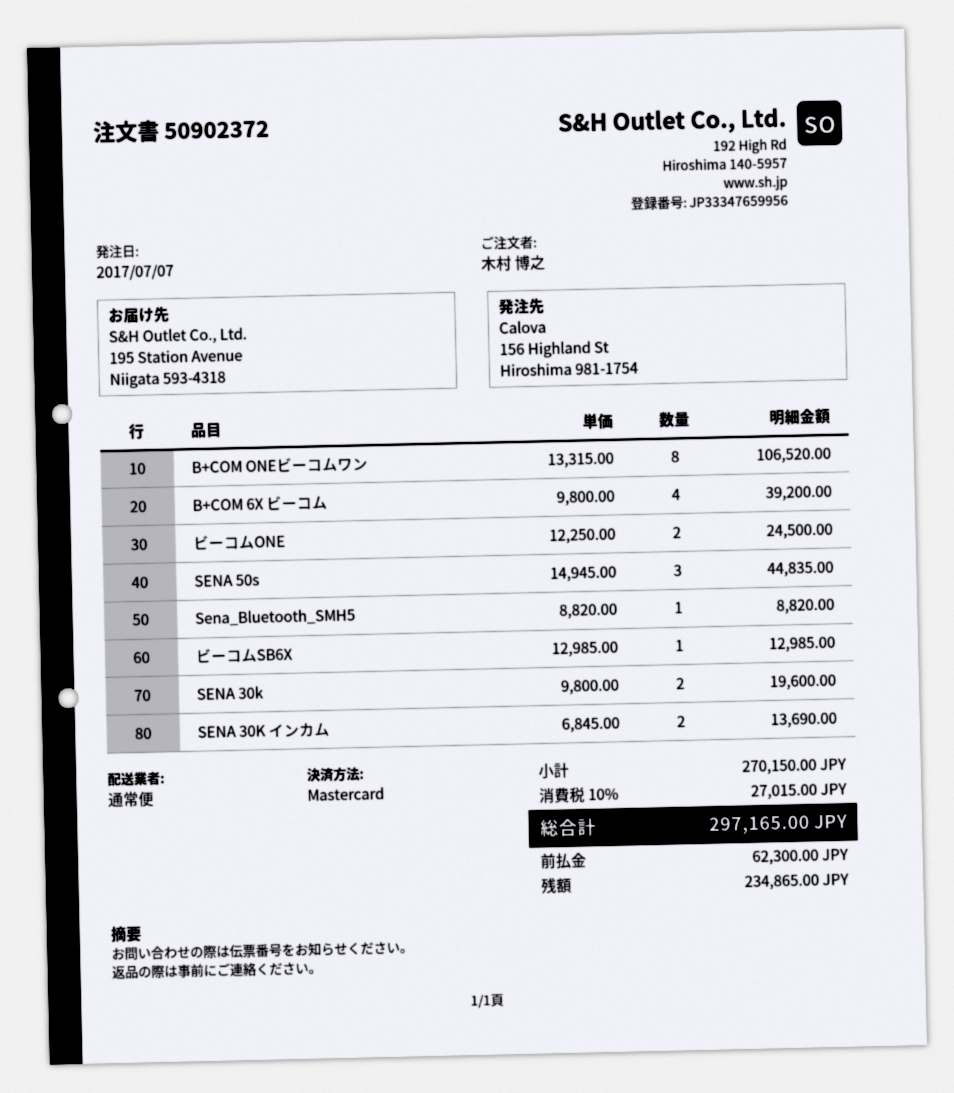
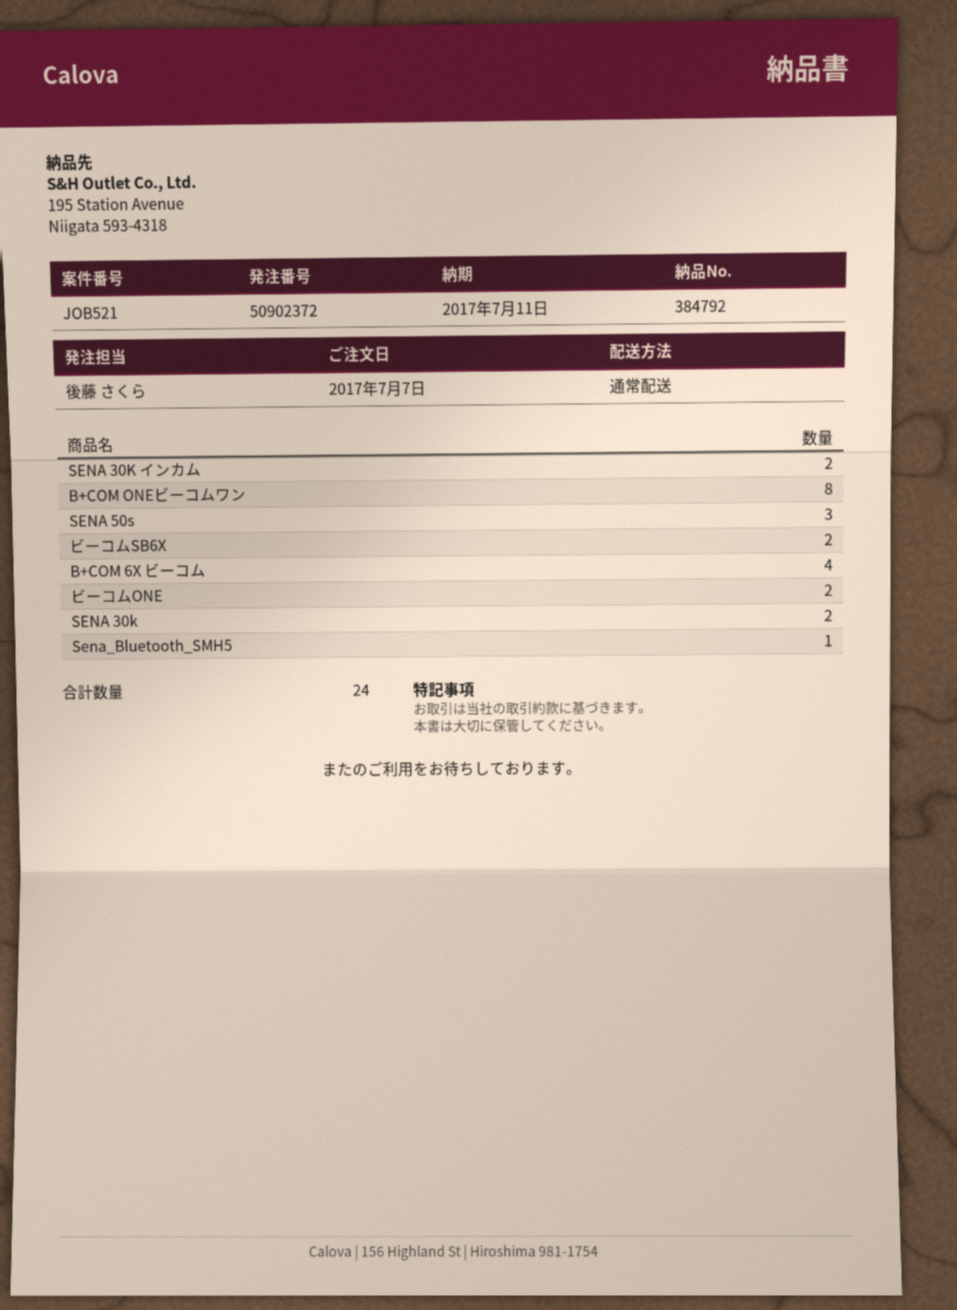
ordered by: 木村 博之 -> 後藤 さくら
ビーコムSB6X: 1 -> 2

